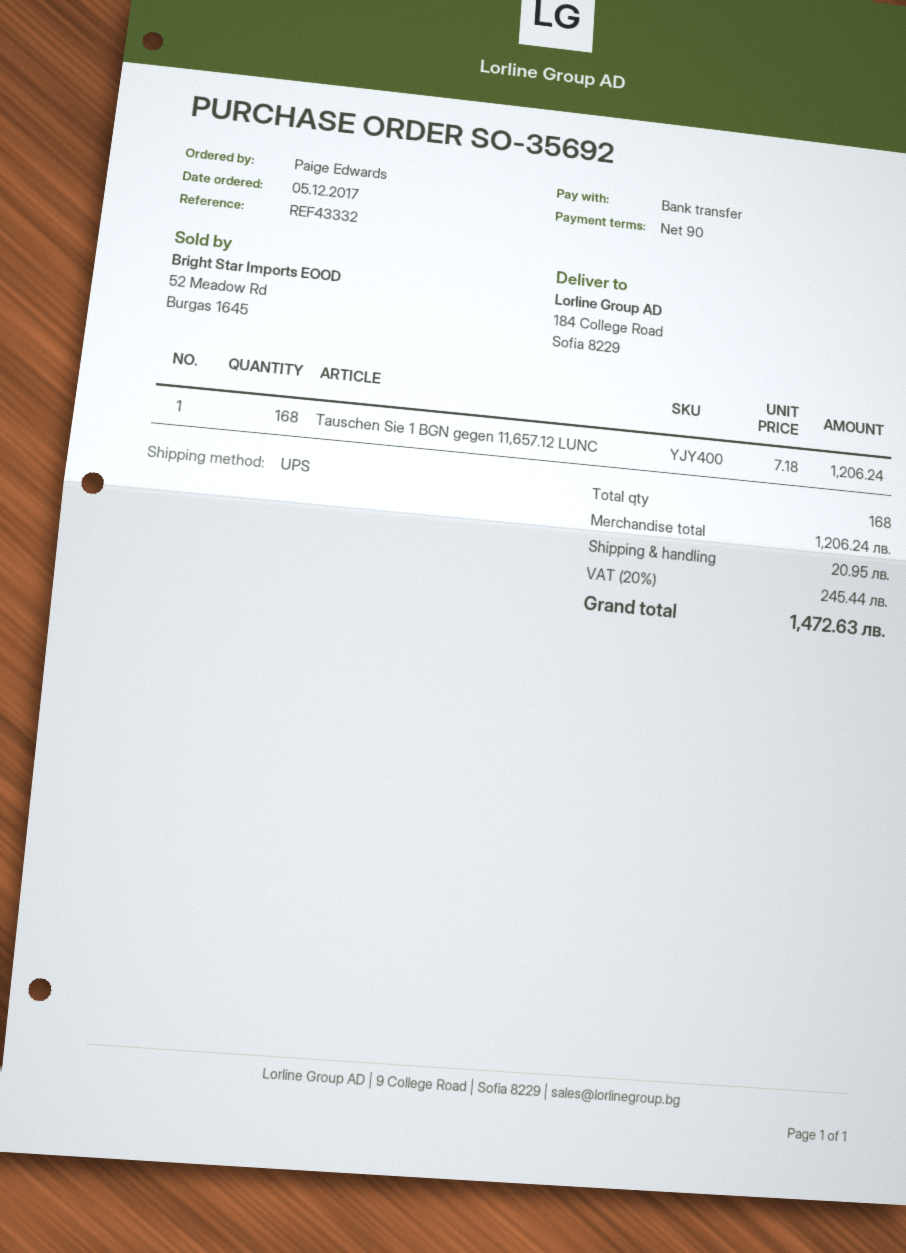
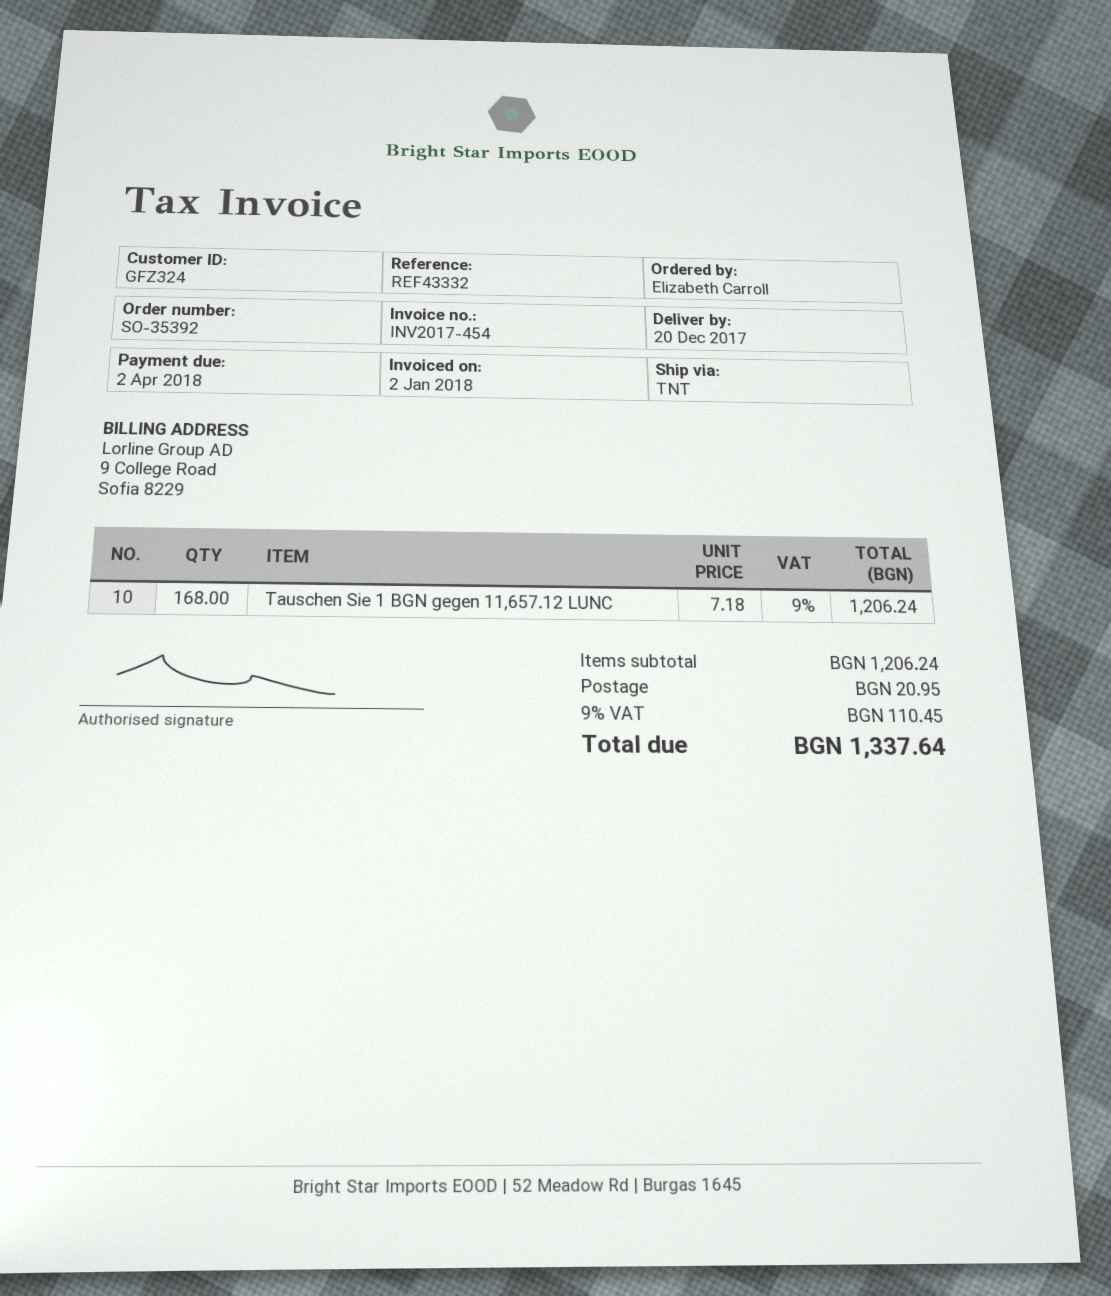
order number: SO-35692 -> SO-35392
ordered by: Paige Edwards -> Elizabeth Carroll
shipping method: UPS -> TNT
tax: 20% = 245.44 -> 9% = 110.45
total: 1472.63 -> 1337.64

